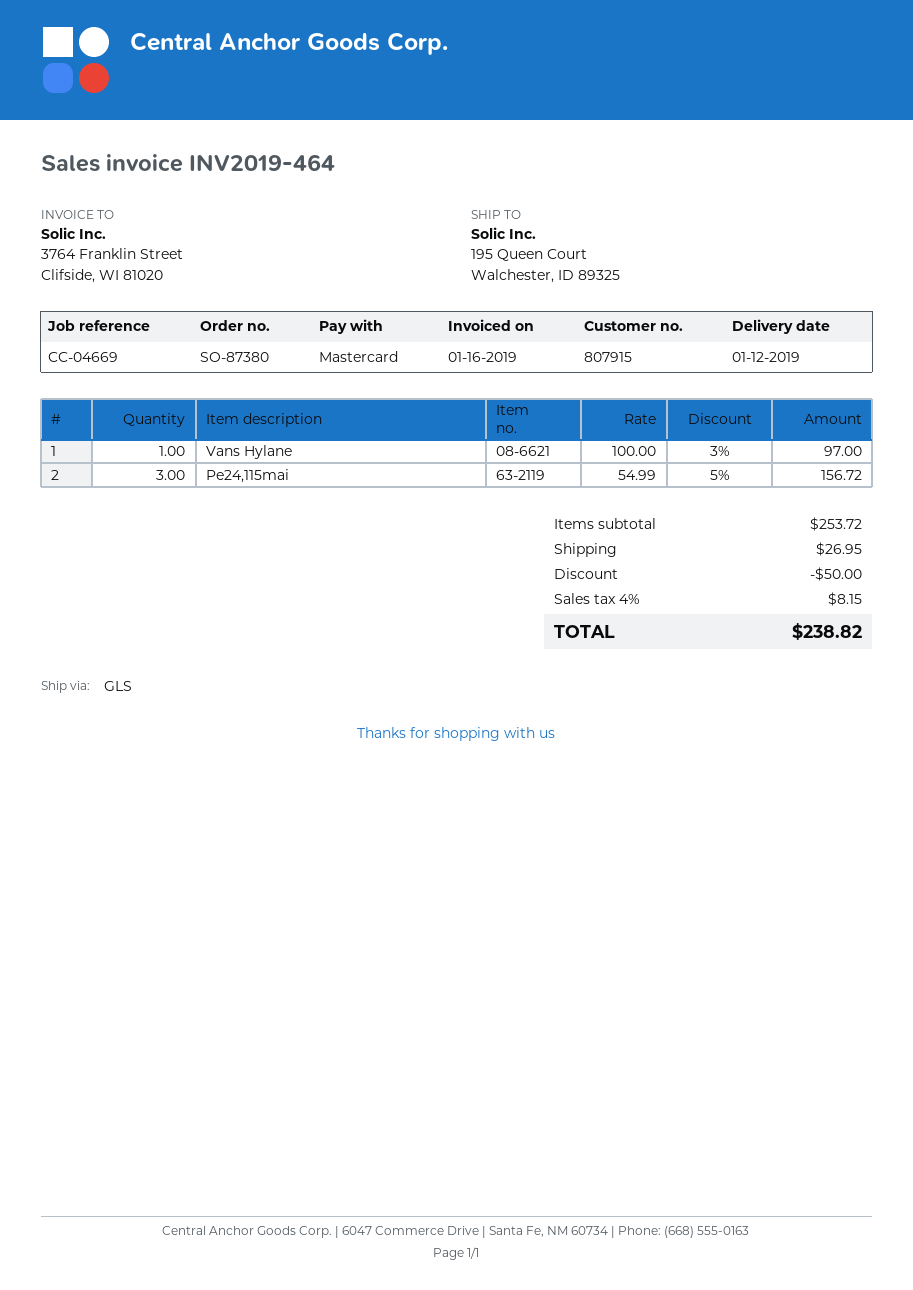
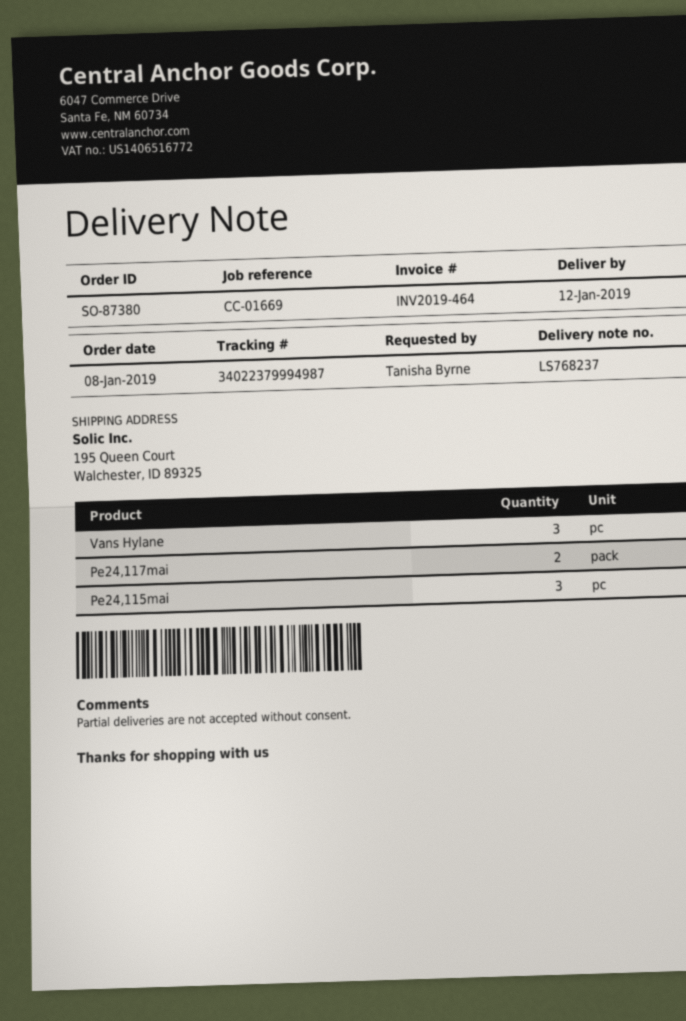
reference: CC-04669 -> CC-01669
Vans Hylane: 1 -> 3
Pe24,117mai: none -> 2

